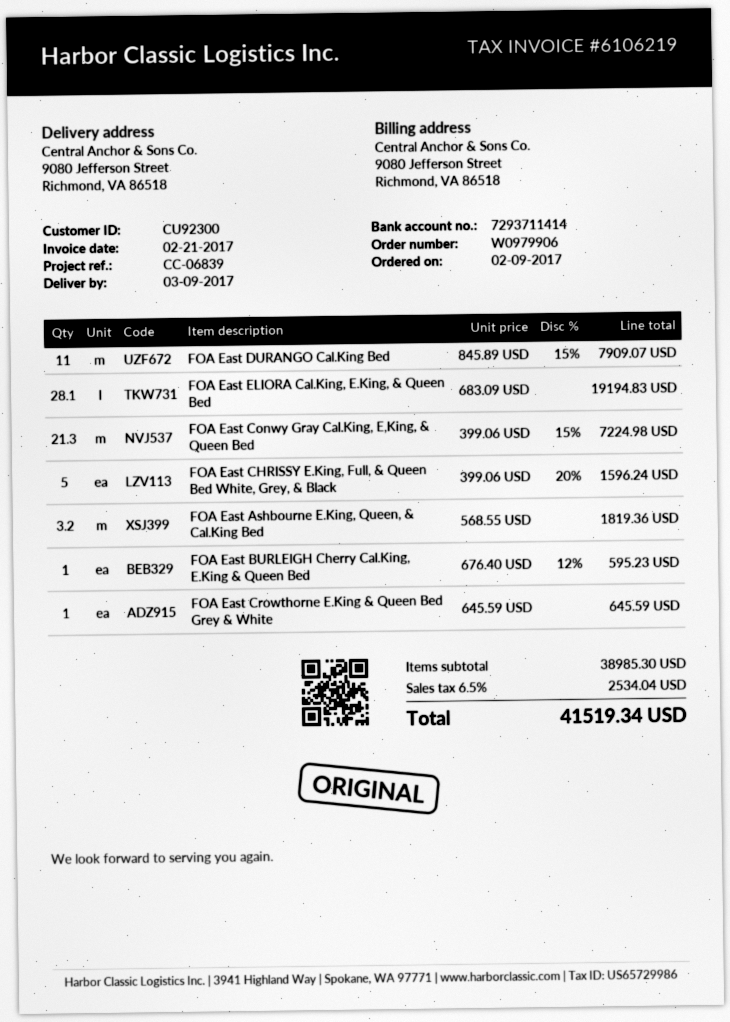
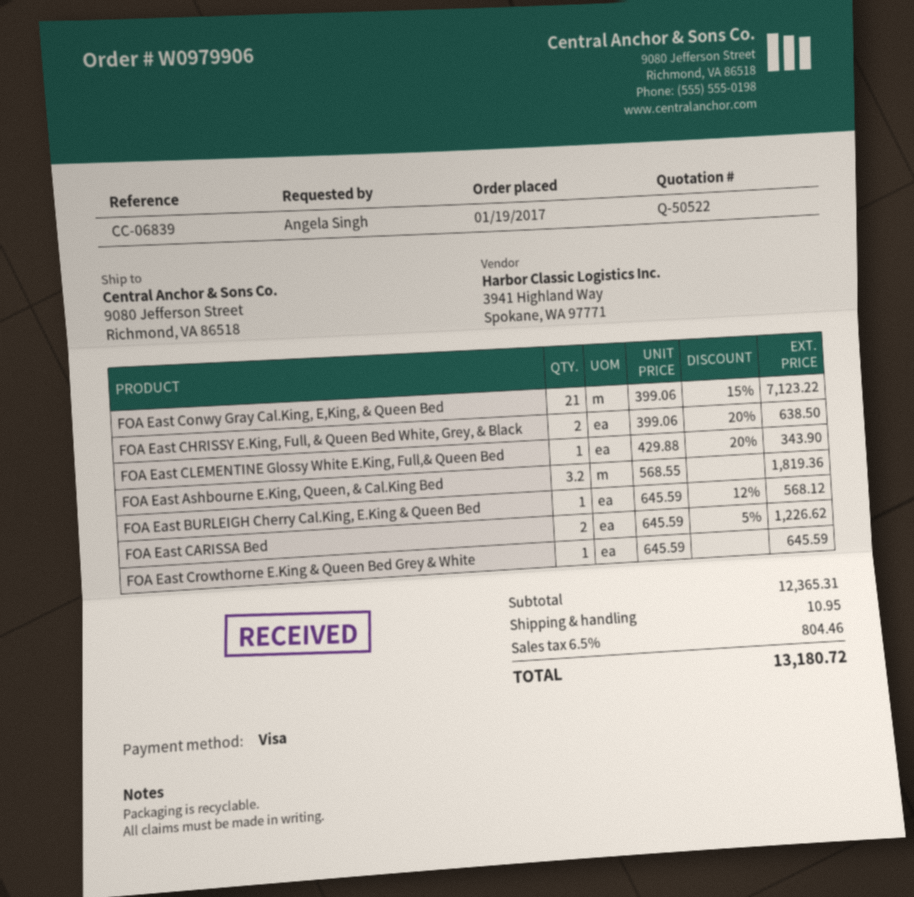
order date: 2017-02-09 -> 2017-01-19
FOA East DURANGO Cal.King Bed: 11 x 845.89 - 15% = 7909.07 -> none
FOA East ELIORA Cal.King, E.King, & Queen Bed: 28.1 x 683.09 = 19194.83 -> none
FOA East Conwy Gray Cal.King, E,King, & Queen Bed: 21.3 x 399.06 - 15% = 7224.98 -> 21 x 399.06 - 15% = 7123.22
FOA East CHRISSY E.King, Full, & Queen Bed White, Grey, & Black: 5 x 399.06 - 20% = 1596.24 -> 2 x 399.06 - 20% = 638.50
FOA East BURLEIGH Cherry Cal.King, E.King & Queen Bed: 1 x 676.40 - 12% = 595.23 -> 1 x 645.59 - 12% = 568.12
FOA East CLEMENTINE Glossy White E.King, Full,& Queen Bed: none -> 1 x 429.88 - 20% = 343.90
FOA East CARISSA Bed: none -> 2 x 645.59 - 5% = 1226.62
subtotal: 38985.30 -> 12365.31
shipping: none -> 10.95
tax: 6.5% = 2534.04 -> 6.5% = 804.46
total: 41519.34 -> 13180.72

